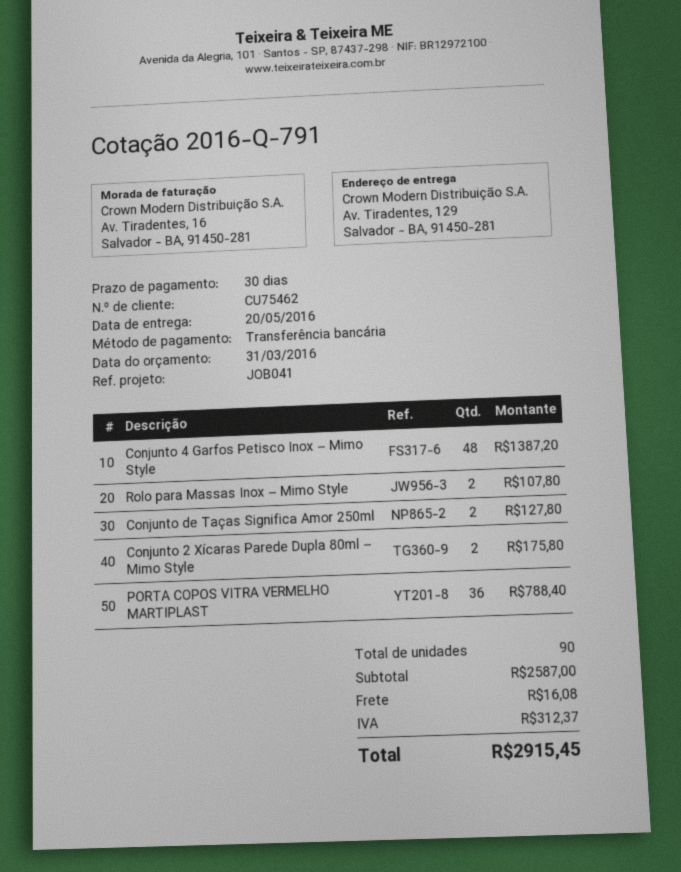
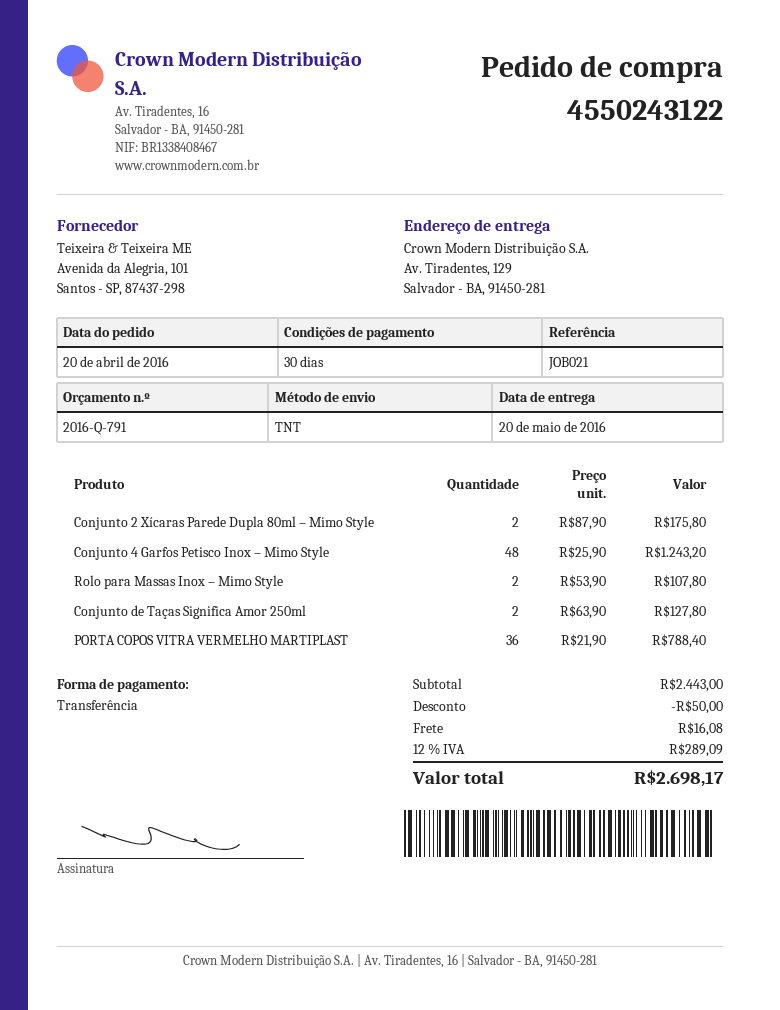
reference: JOB041 -> JOB021
Conjunto 4 Garfos Petisco Inox – Mimo Style: 48 for 1387.20 -> 48 for 1243.20
subtotal: 2587.00 -> 2443.00
discount: none -> 50.00
tax: 312.37 -> 289.09
total: 2915.45 -> 2698.17

